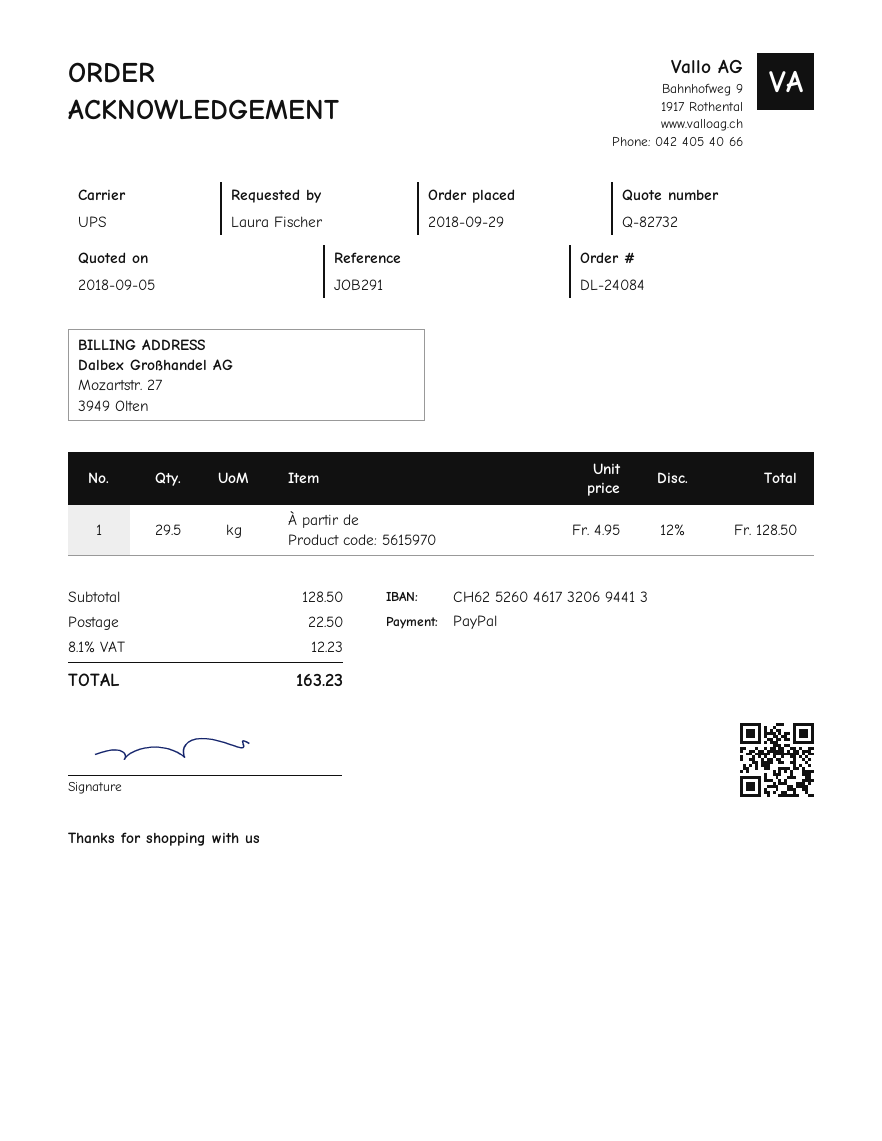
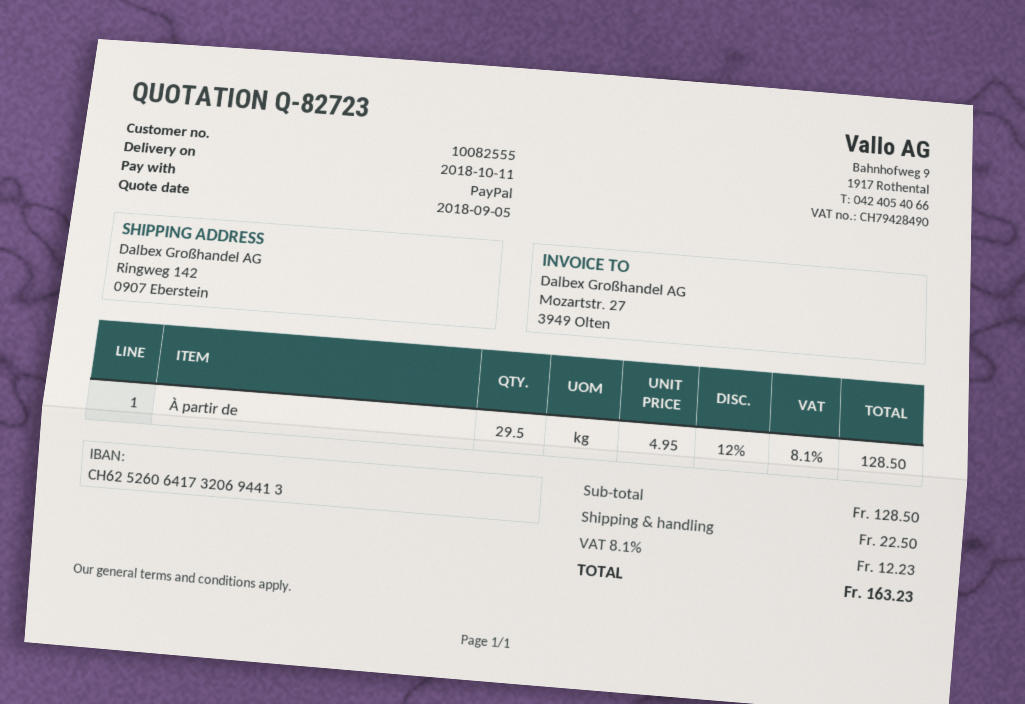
quote number: Q-82732 -> Q-82723
bank account: CH6252604617320694413 -> CH6252606417320694413

